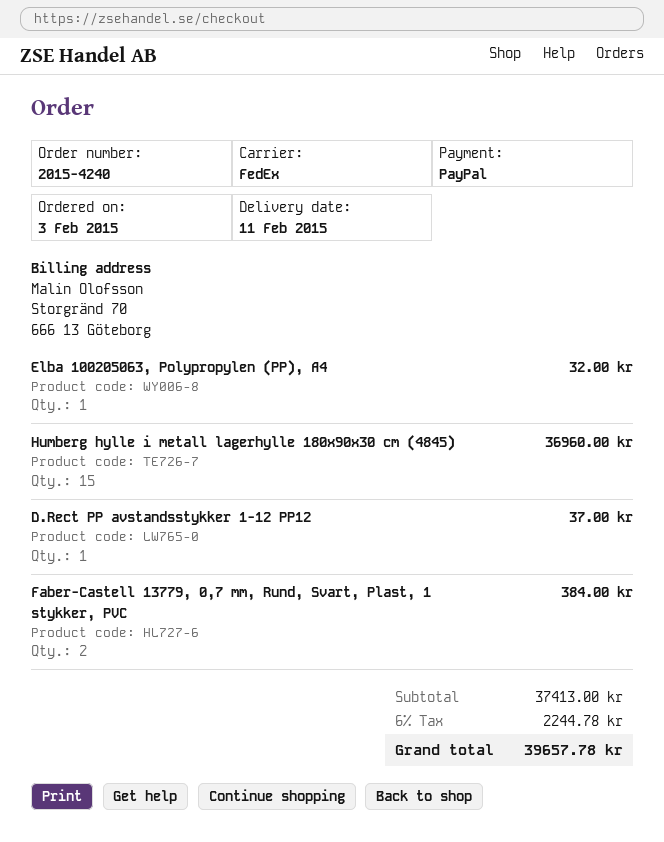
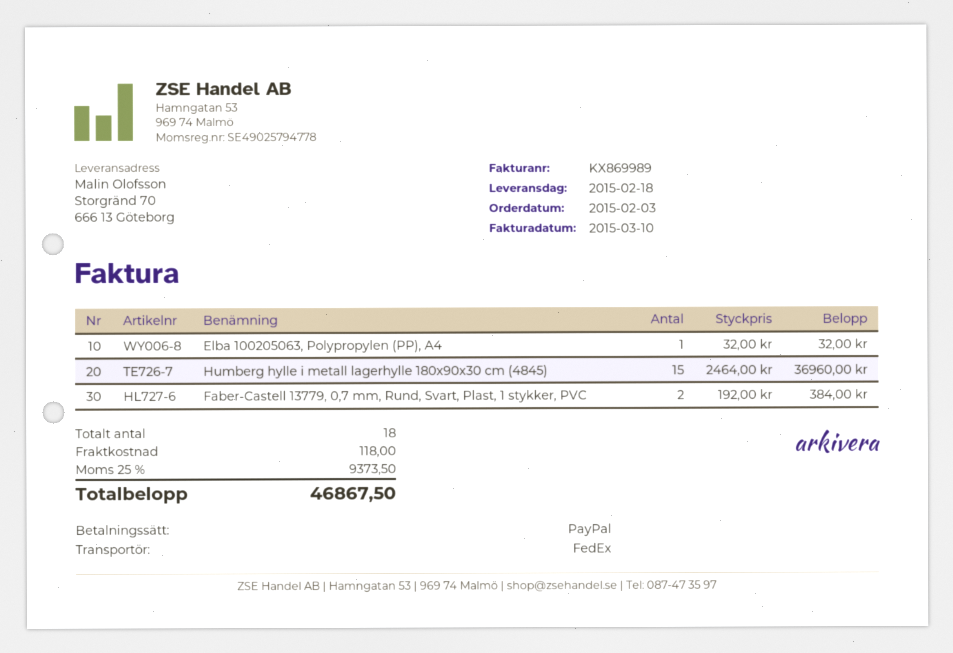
delivery date: 2015-02-11 -> 2015-02-18
D.Rect PP avstandsstykker 1-12 PP12: 1 for 37.00 -> none
shipping: none -> 118.00
tax: 6% = 2244.78 -> 25% = 9373.50
total: 39657.78 -> 46867.50

